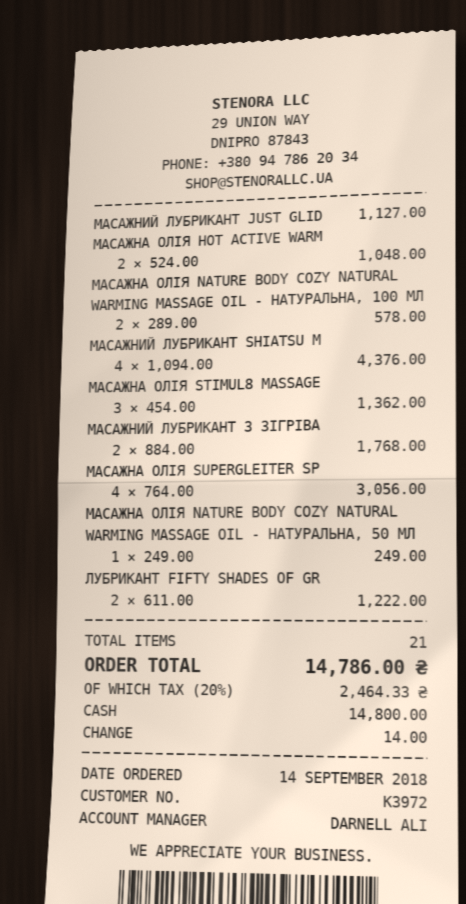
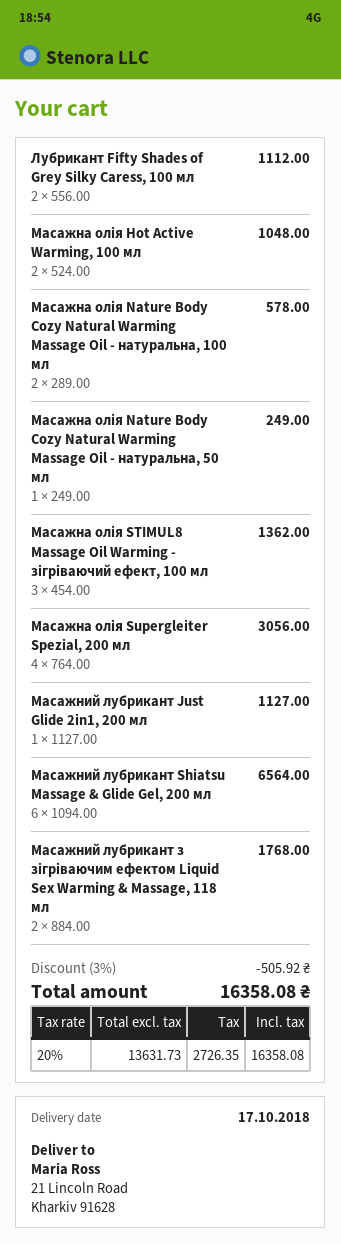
МАСАЖНИЙ ЛУБРИКАНТ SHIATSU M: 4 x 1094.00 = 4376.00 -> 6 x 1094.00 = 6564.00
ЛУБРИКАНТ FIFTY SHADES OF GR: 2 x 611.00 = 1222.00 -> 2 x 556.00 = 1112.00
discount: none -> 3% = 505.92
tax: 20% = 2464.33 -> 20% = 2726.35
total: 14786.00 -> 16358.08

